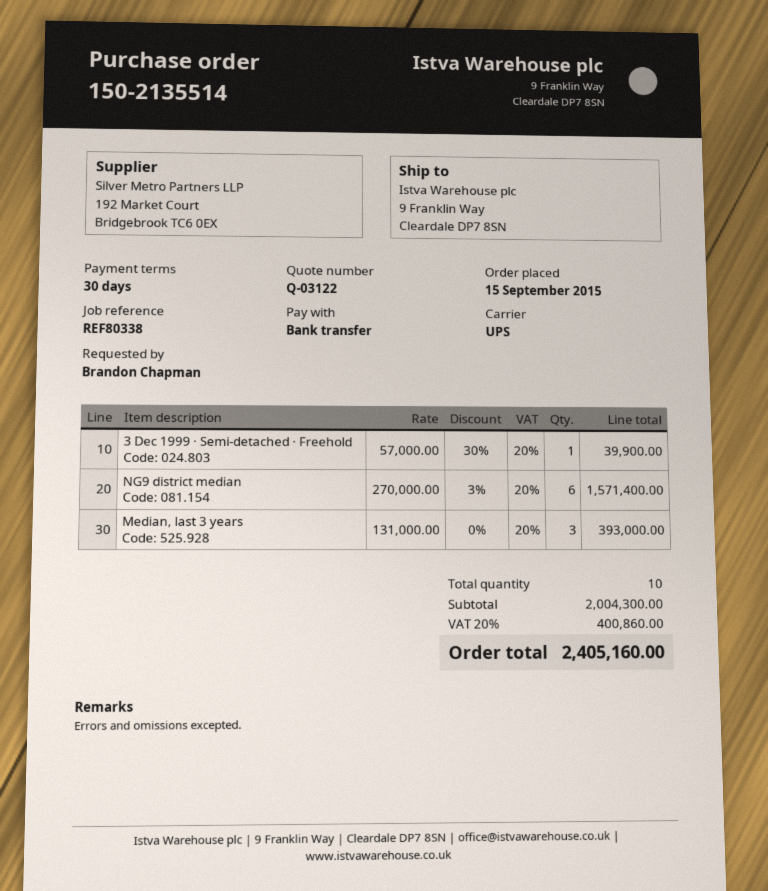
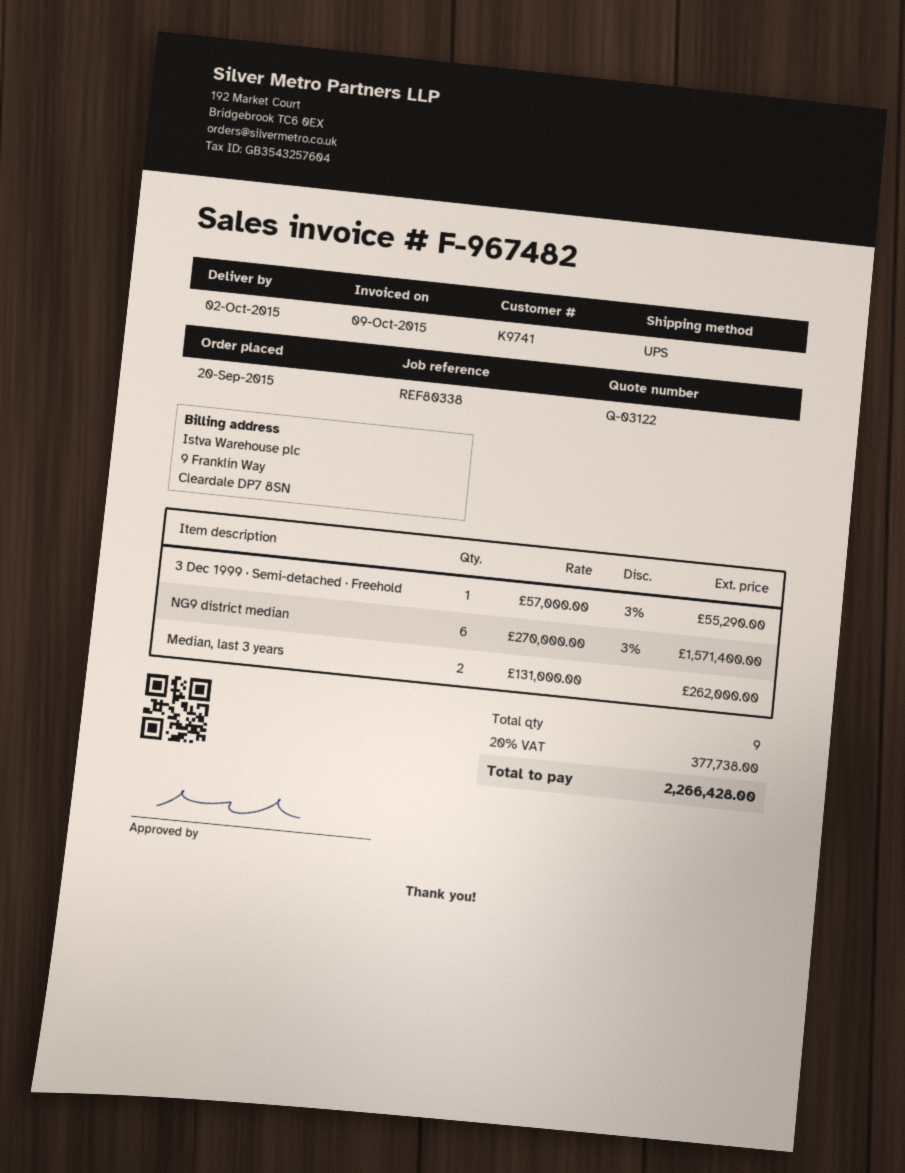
order date: 2015-09-15 -> 2015-09-20
3 Dec 1999 · Semi-detached · Freehold: 1 x 57000.00 - 30% = 39900.00 -> 1 x 57000.00 - 3% = 55290.00
Median, last 3 years: 3 x 131000.00 = 393000.00 -> 2 x 131000.00 = 262000.00
total quantity: 10 -> 9
tax: 20% = 400860.00 -> 20% = 377738.00
total: 2405160.00 -> 2266428.00

